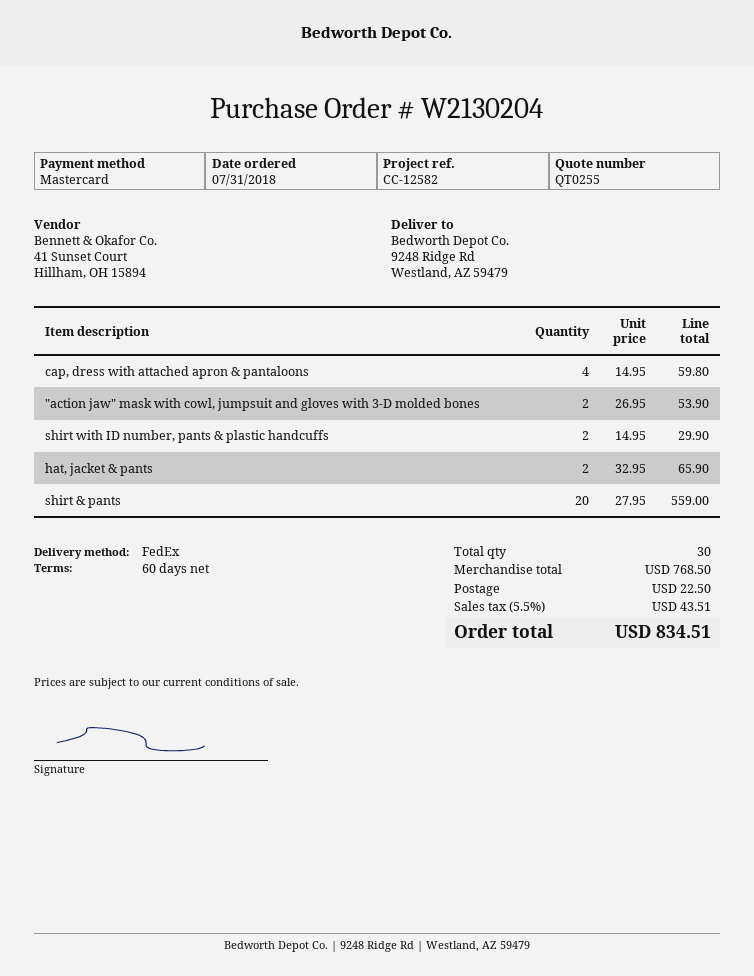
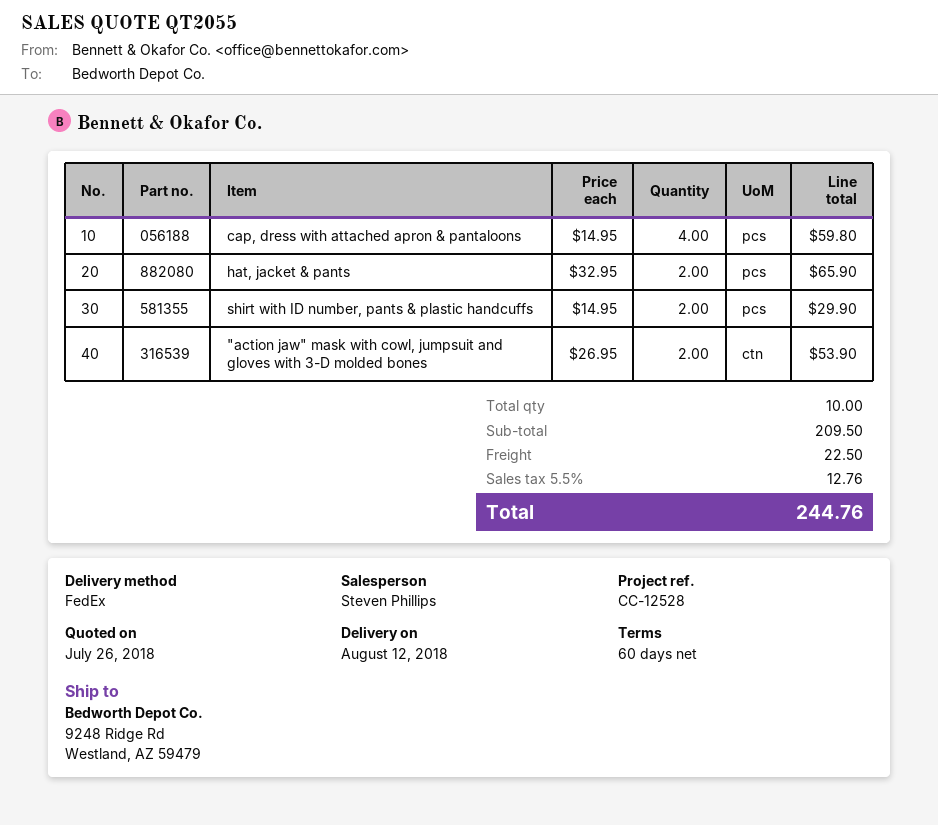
quote number: QT0255 -> QT2055
reference: CC-12582 -> CC-12528
shirt & pants: 20 x 27.95 = 559.00 -> none
total quantity: 30 -> 10
subtotal: 768.50 -> 209.50
tax: 5.5% = 43.51 -> 5.5% = 12.76
total: 834.51 -> 244.76

